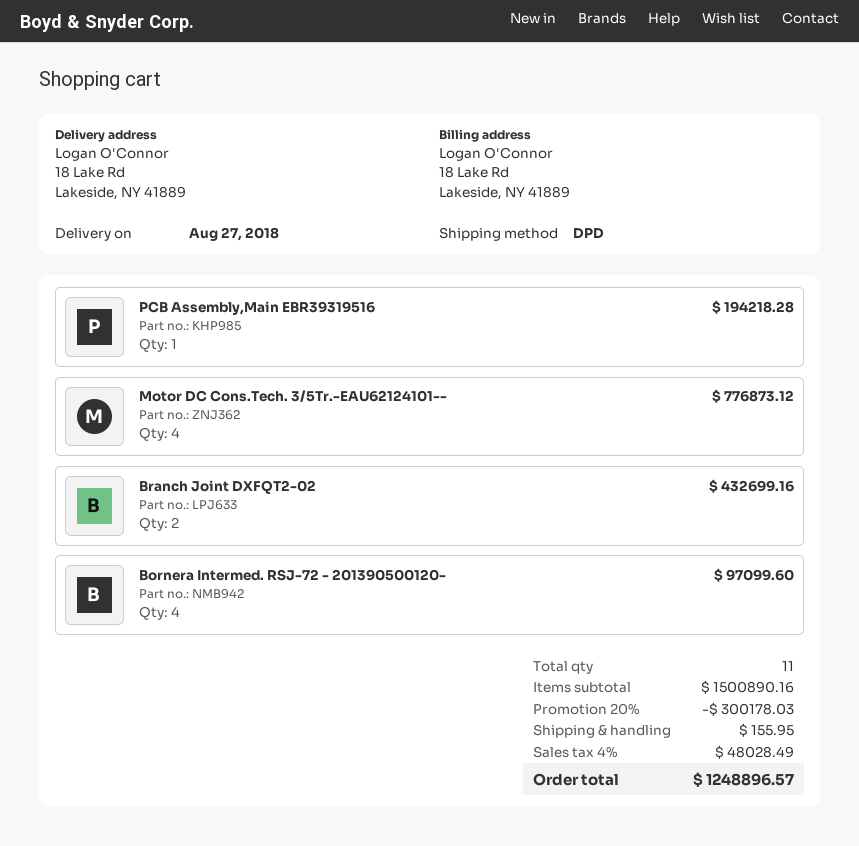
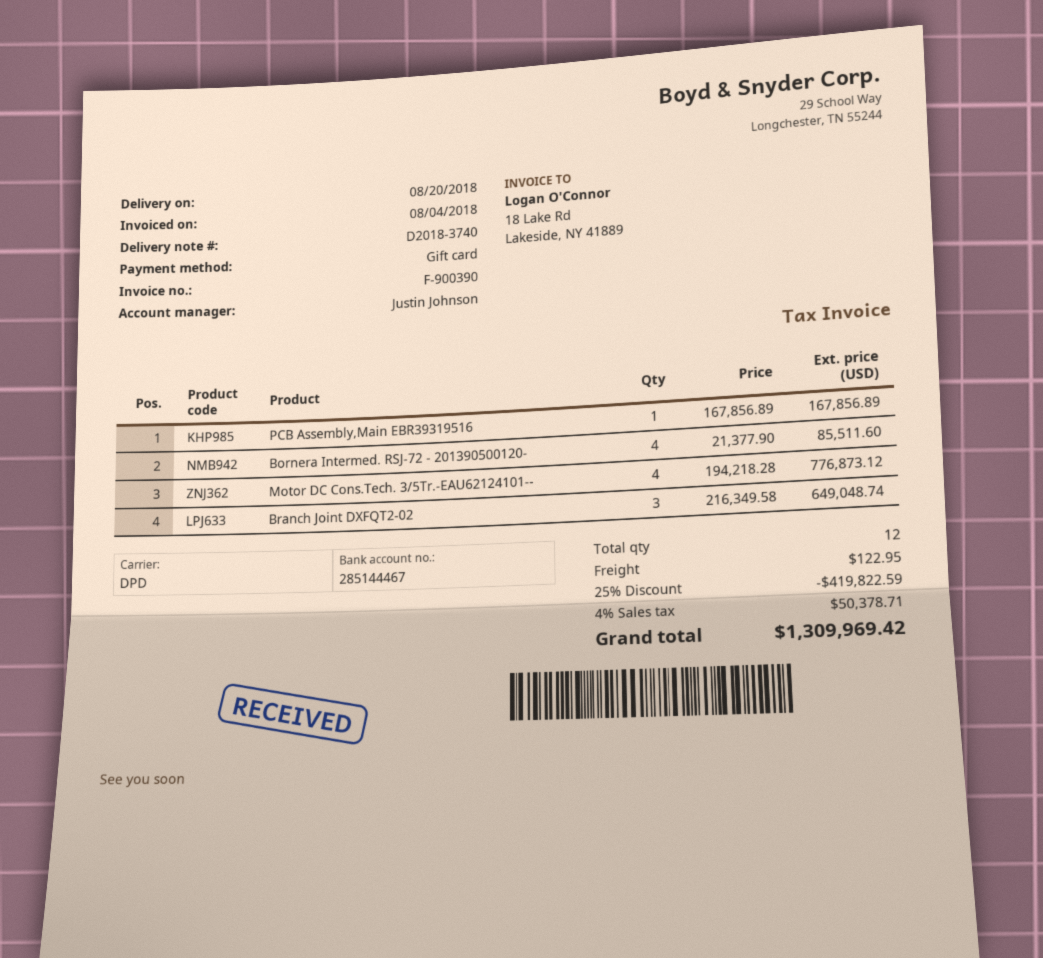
delivery date: 2018-08-27 -> 2018-08-20
PCB Assembly,Main EBR39319516: 1 for 194218.28 -> 1 for 167856.89
Branch Joint DXFQT2-02: 2 for 432699.16 -> 3 for 649048.74
Bornera Intermed. RSJ-72 - 201390500120-: 4 for 97099.60 -> 4 for 85511.60
total quantity: 11 -> 12
discount: 20% = 300178.03 -> 25% = 419822.59
shipping: 155.95 -> 122.95
tax: 4% = 48028.49 -> 4% = 50378.71
total: 1248896.57 -> 1309969.42

